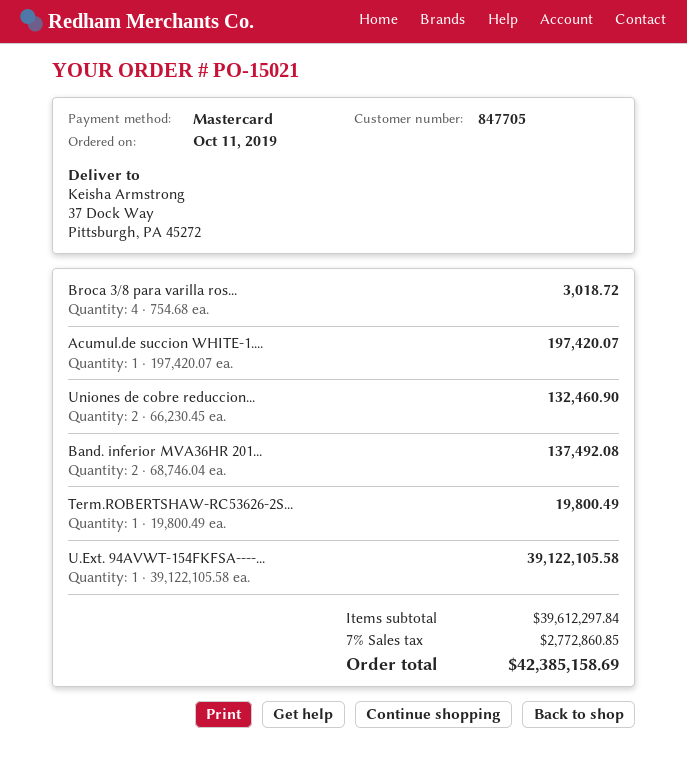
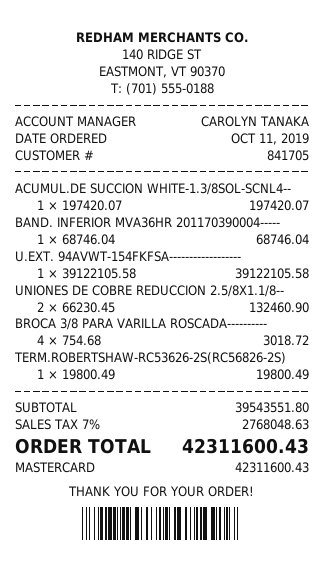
customer number: 847705 -> 841705
Band. inferior MVA36HR 201...: 2 x 68746.04 = 137492.08 -> 1 x 68746.04 = 68746.04
subtotal: 39612297.84 -> 39543551.80
tax: 7% = 2772860.85 -> 7% = 2768048.63
total: 42385158.69 -> 42311600.43

